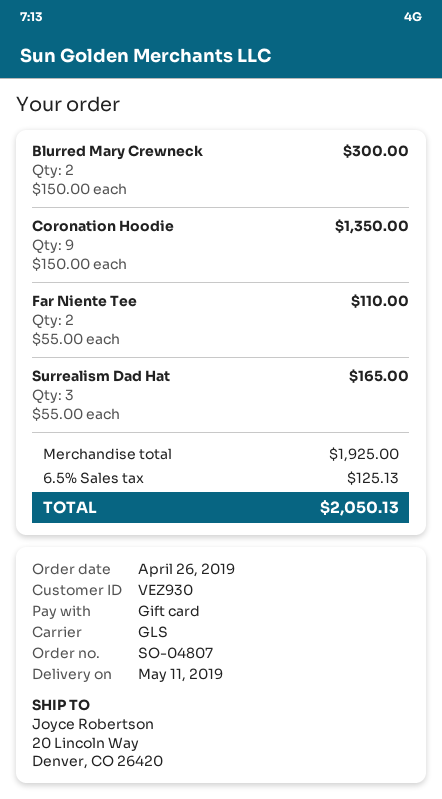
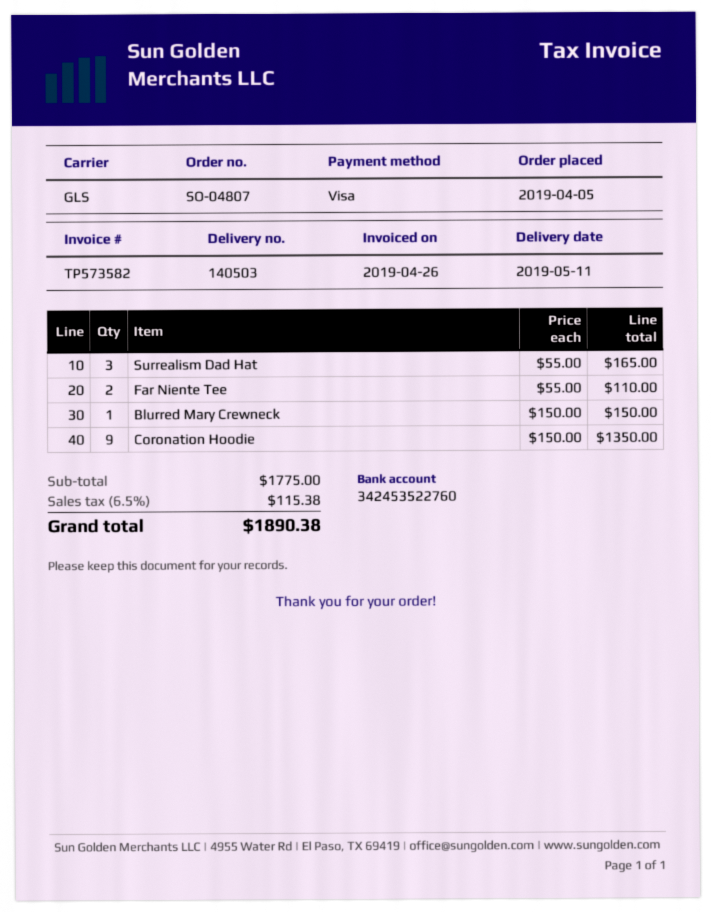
order date: 2019-04-26 -> 2019-04-05
payment method: gift card -> Visa
Blurred Mary Crewneck: 2 x 150.00 = 300.00 -> 1 x 150.00 = 150.00
subtotal: 1925.00 -> 1775.00
tax: 6.5% = 125.13 -> 6.5% = 115.38
total: 2050.13 -> 1890.38

